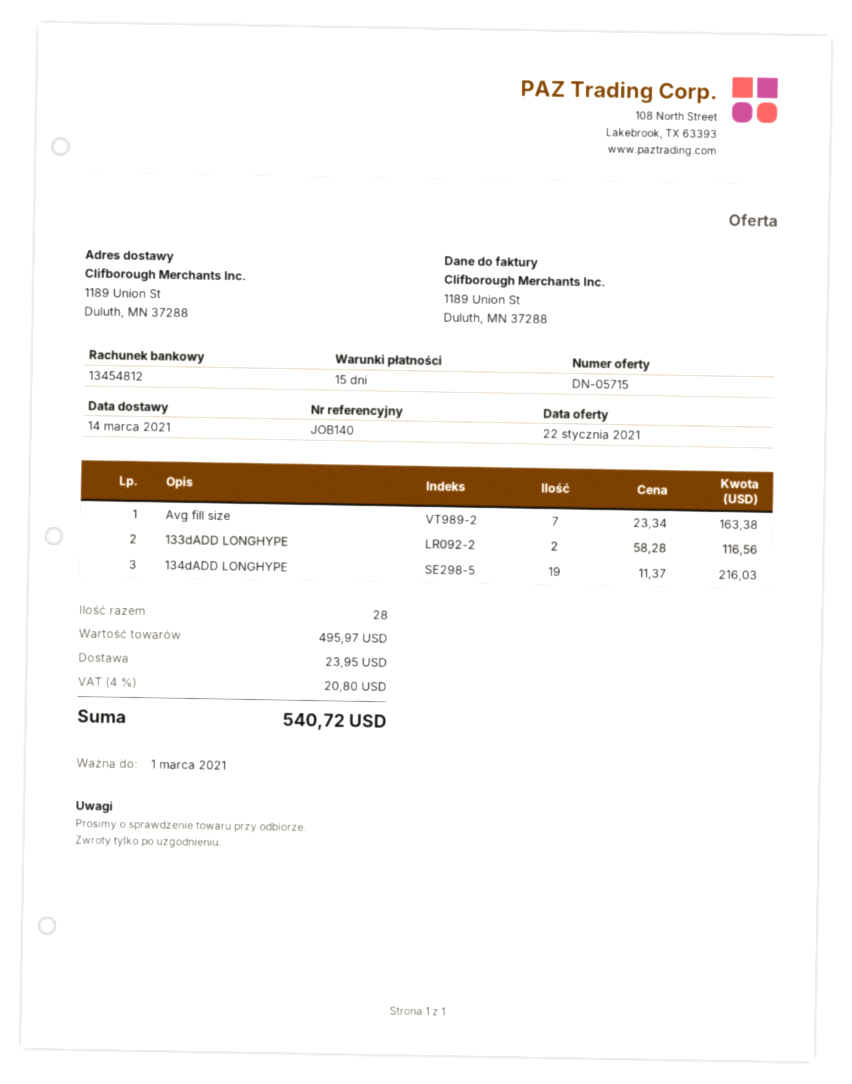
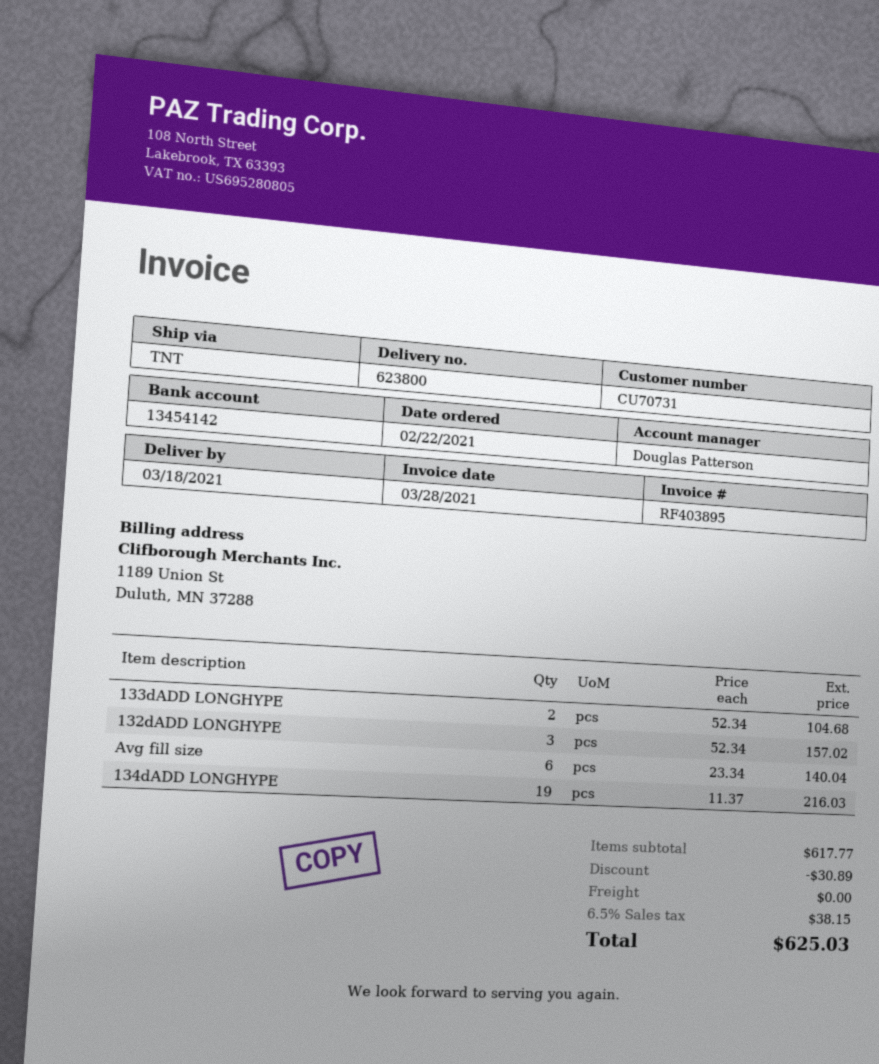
delivery date: 2021-03-14 -> 2021-03-18
bank account: 13454812 -> 13454142
Avg fill size: 7 x 23.34 = 163.38 -> 6 x 23.34 = 140.04
133dADD LONGHYPE: 2 x 58.28 = 116.56 -> 2 x 52.34 = 104.68
132dADD LONGHYPE: none -> 3 x 52.34 = 157.02
subtotal: 495.97 -> 617.77
discount: none -> 30.89
shipping: 23.95 -> 0.00
tax: 4% = 20.80 -> 6.5% = 38.15
total: 540.72 -> 625.03

